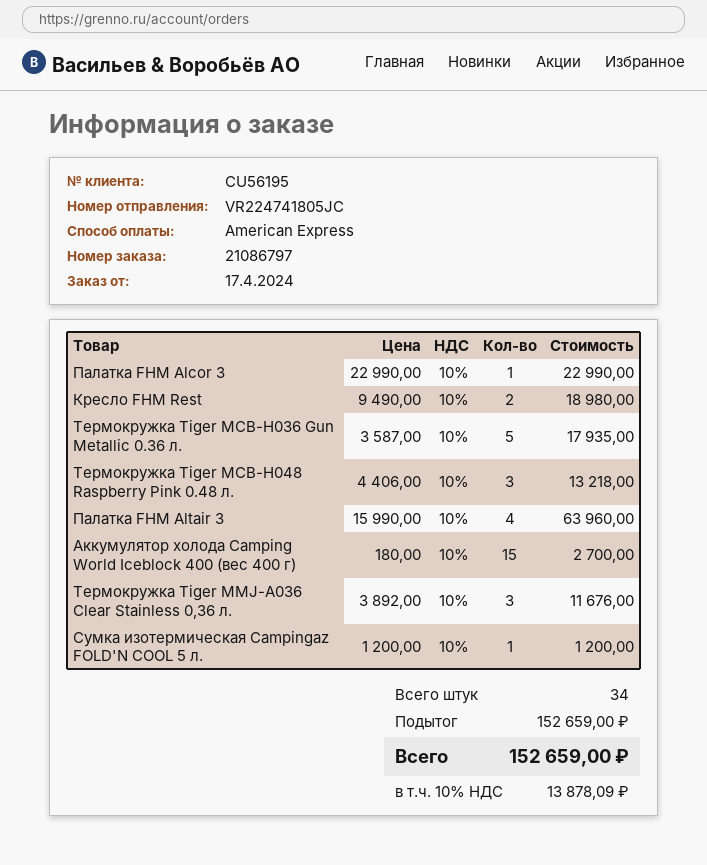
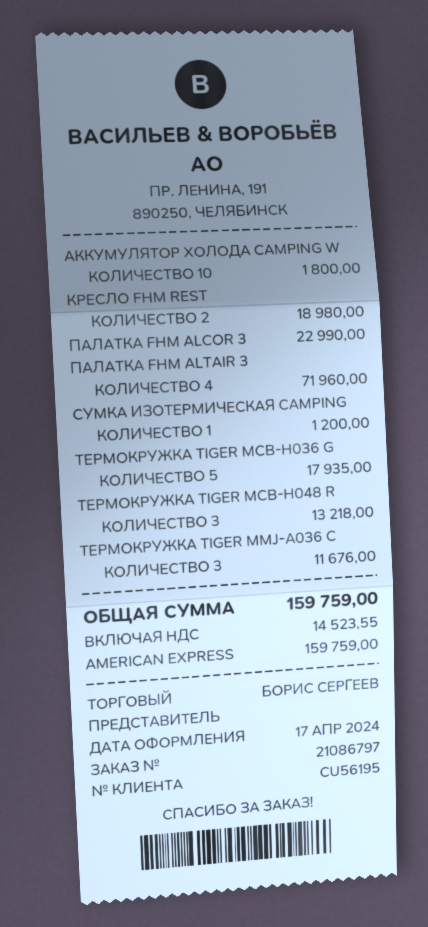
Палатка FHM Altair 3: 4 for 63960.00 -> 4 for 71960.00
Аккумулятор холода Camping World Iceblock 400 (вес 400 г): 15 for 2700.00 -> 10 for 1800.00
tax: 13878.09 -> 14523.55
total: 152659.00 -> 159759.00

